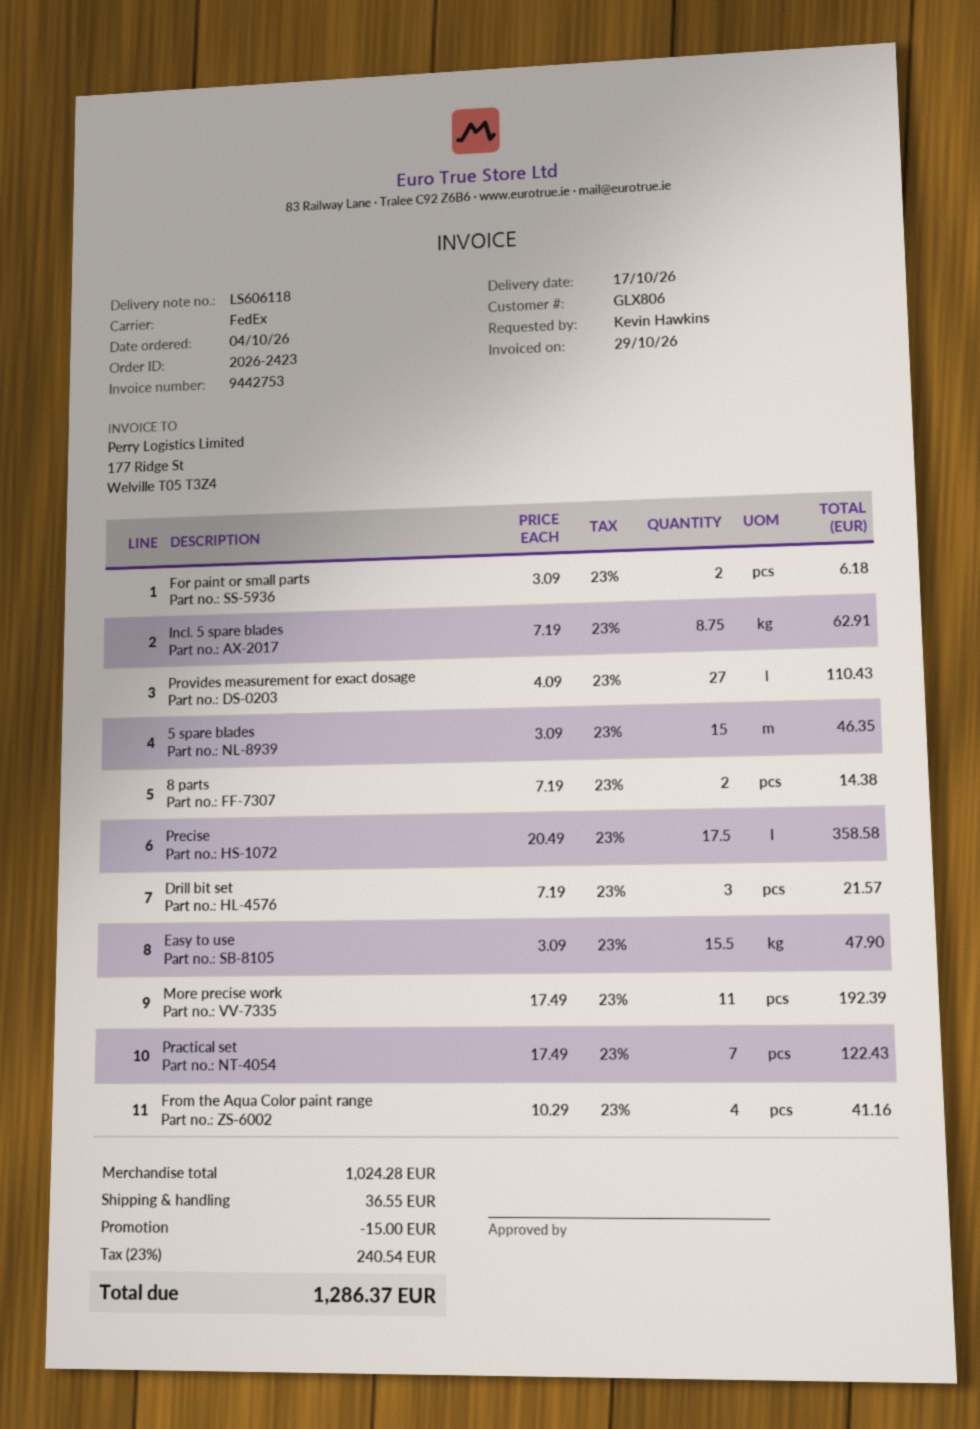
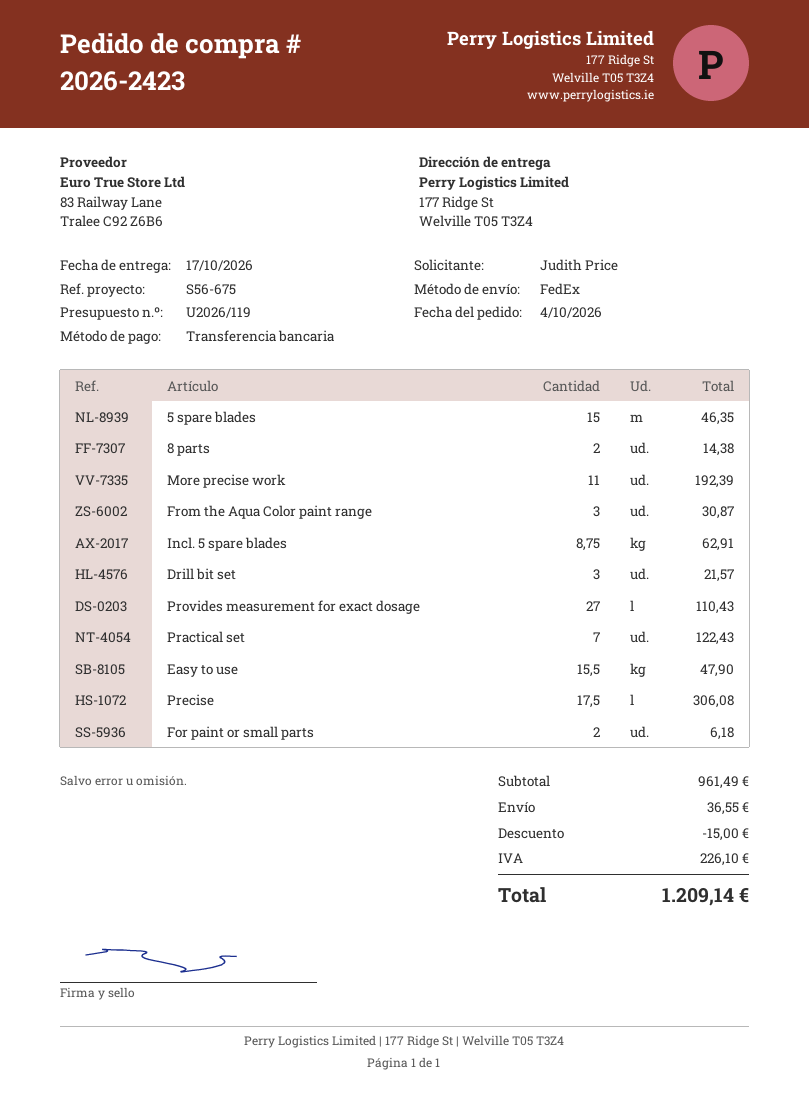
ordered by: Kevin Hawkins -> Judith Price
Precise: 17.5 for 358.58 -> 17.5 for 306.08
From the Aqua Color paint range: 4 for 41.16 -> 3 for 30.87
subtotal: 1024.28 -> 961.49
tax: 240.54 -> 226.10
total: 1286.37 -> 1209.14

